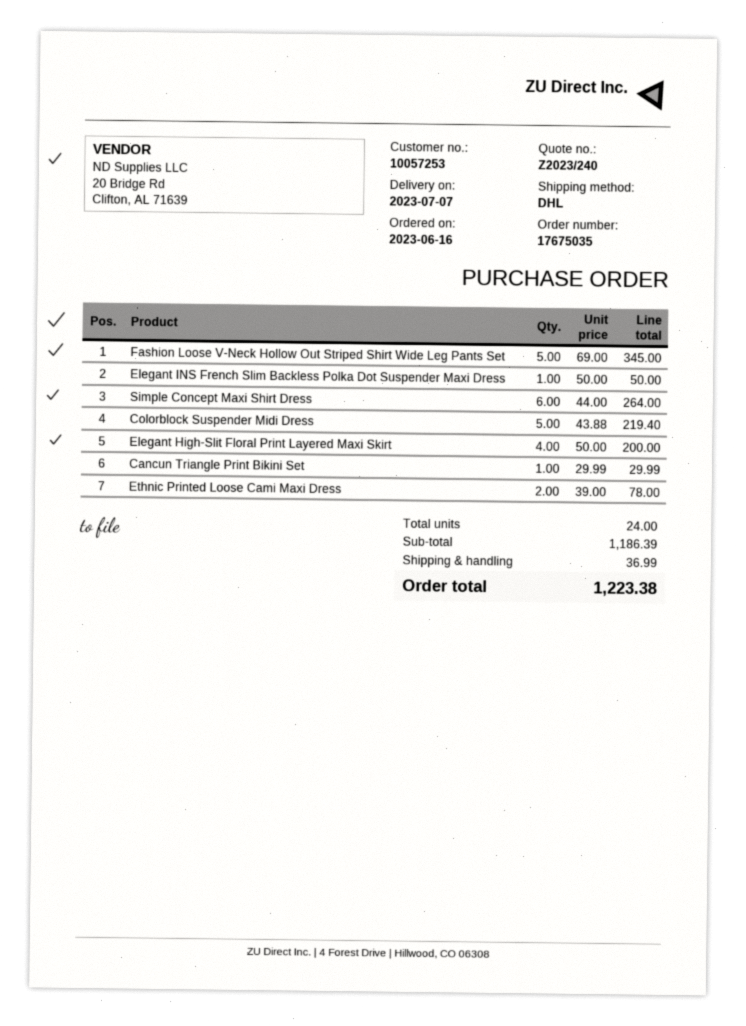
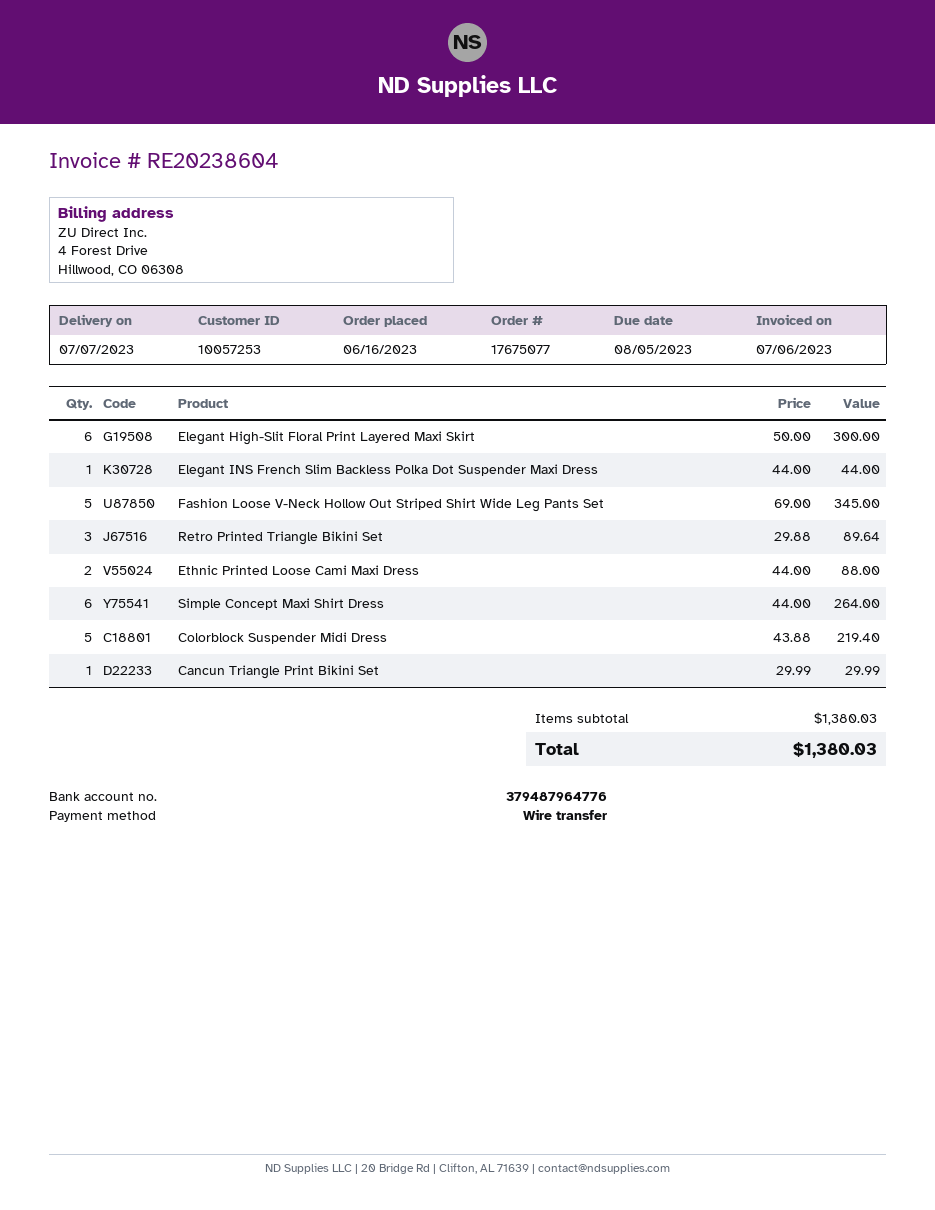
order number: 17675035 -> 17675077
Elegant INS French Slim Backless Polka Dot Suspender Maxi Dress: 1 x 50.00 = 50.00 -> 1 x 44.00 = 44.00
Elegant High-Slit Floral Print Layered Maxi Skirt: 4 x 50.00 = 200.00 -> 6 x 50.00 = 300.00
Ethnic Printed Loose Cami Maxi Dress: 2 x 39.00 = 78.00 -> 2 x 44.00 = 88.00
Retro Printed Triangle Bikini Set: none -> 3 x 29.88 = 89.64
subtotal: 1186.39 -> 1380.03
shipping: 36.99 -> none
total: 1223.38 -> 1380.03

